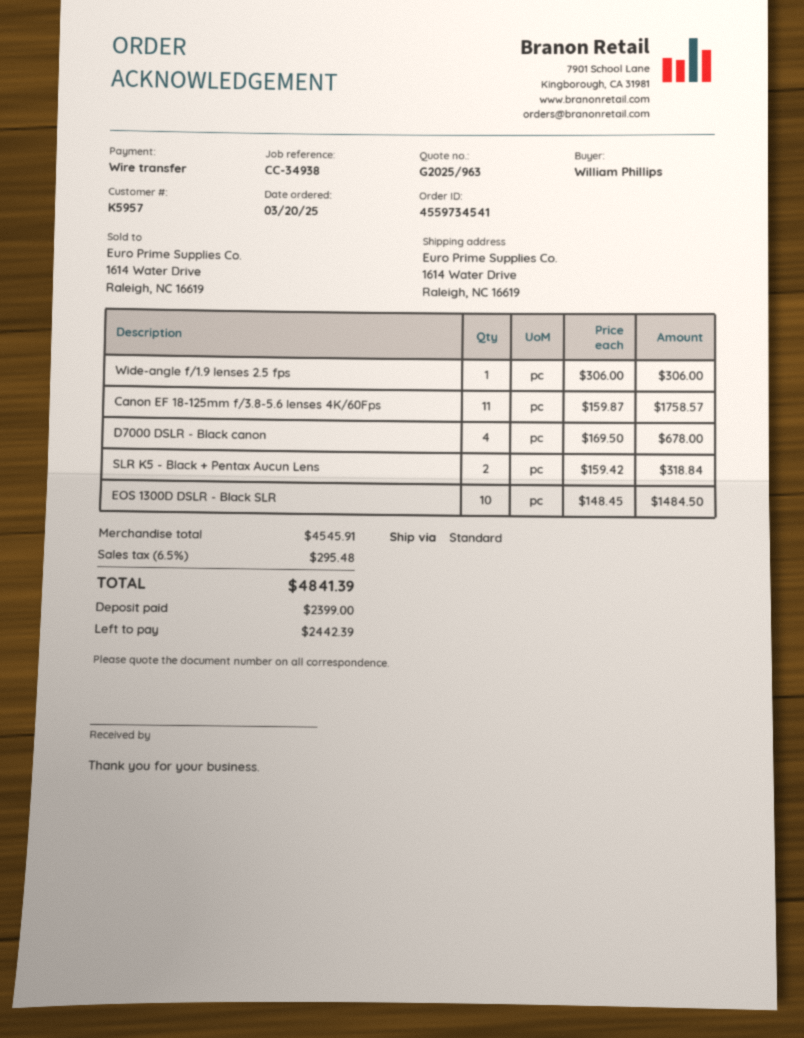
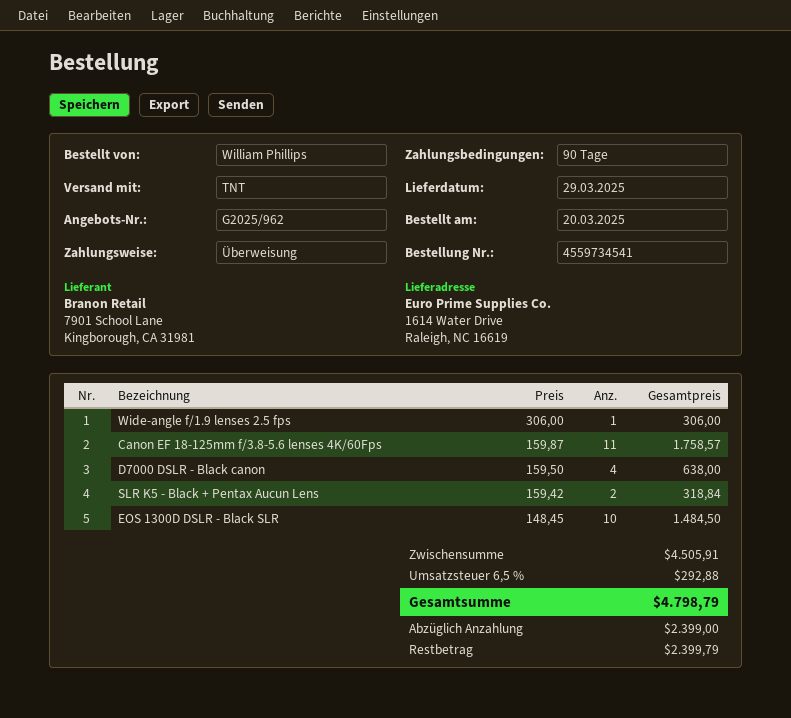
quote number: G2025/963 -> G2025/962
shipping method: standard -> TNT
D7000 DSLR - Black canon: 4 x 169.50 = 678.00 -> 4 x 159.50 = 638.00
subtotal: 4545.91 -> 4505.91
tax: 6.5% = 295.48 -> 6.5% = 292.88
total: 4841.39 -> 4798.79
balance: 2442.39 -> 2399.79

